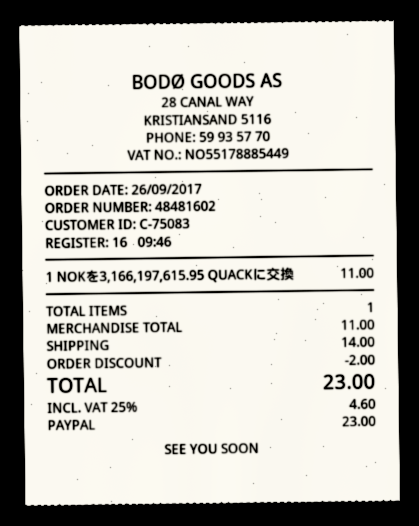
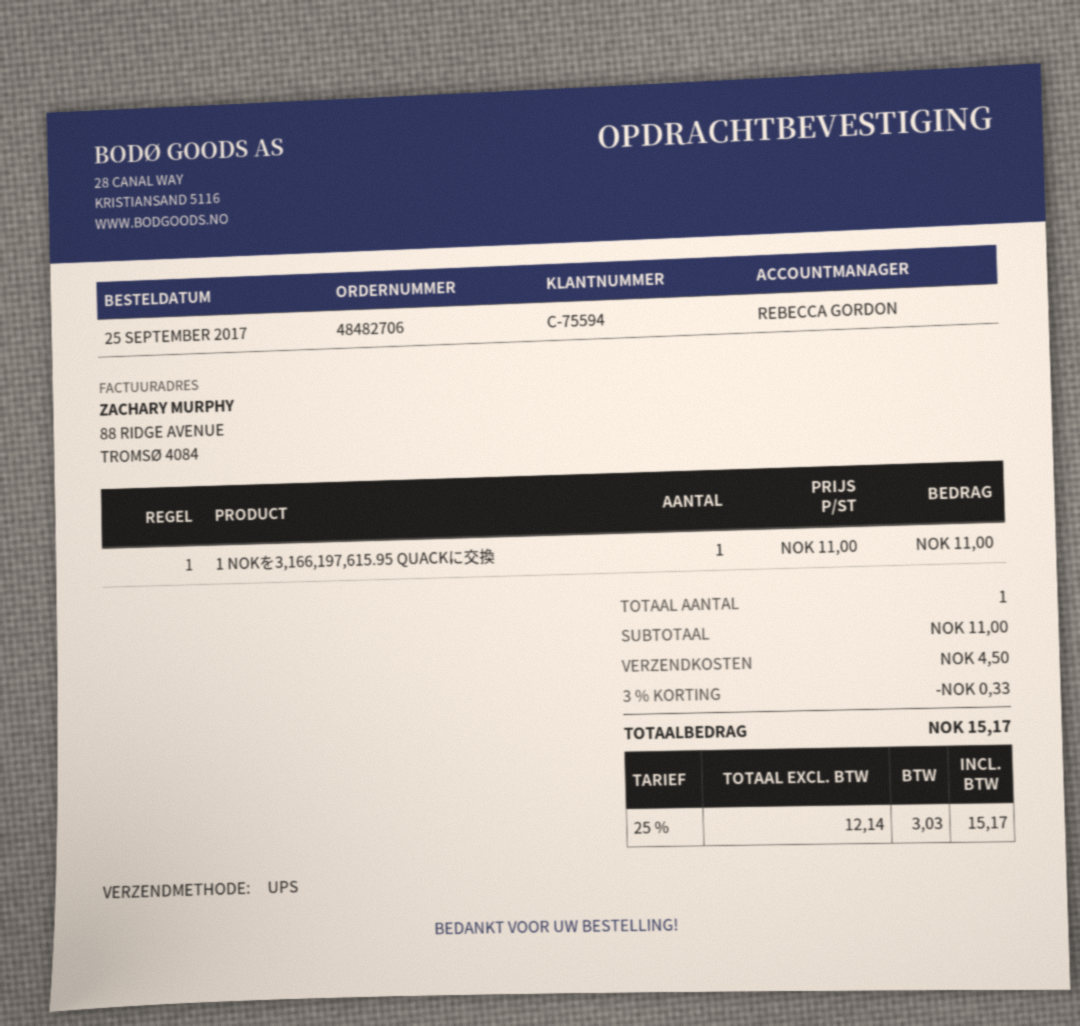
order number: 48481602 -> 48482706
order date: 2017-09-26 -> 2017-09-25
customer number: C-75083 -> C-75594
discount: 2.00 -> 0.33
shipping: 14.00 -> 4.50
tax: 25% = 4.60 -> 25% = 3.03
total: 23.00 -> 15.17

